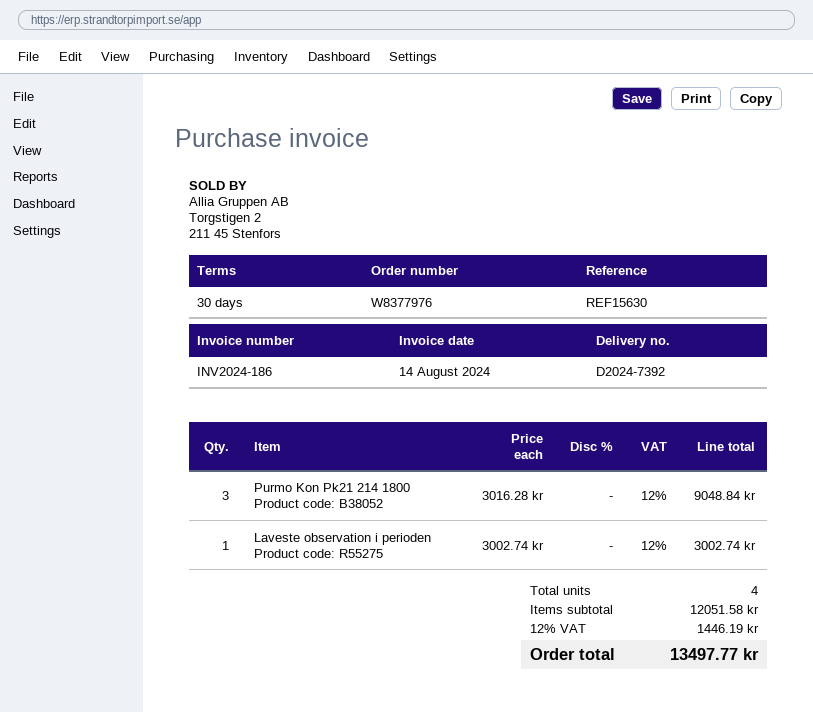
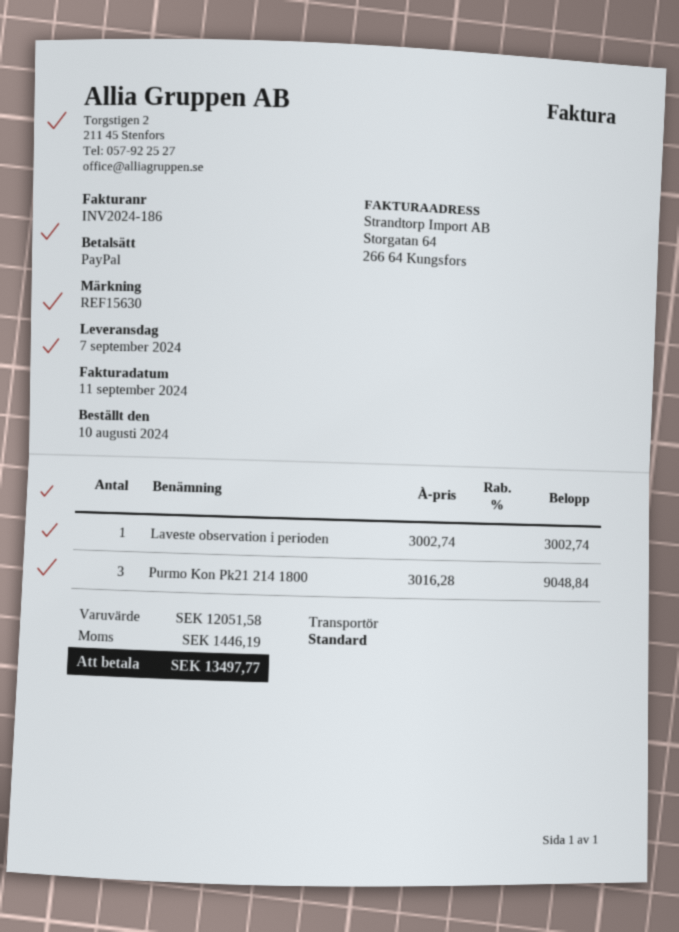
invoice date: 2024-08-14 -> 2024-09-11

